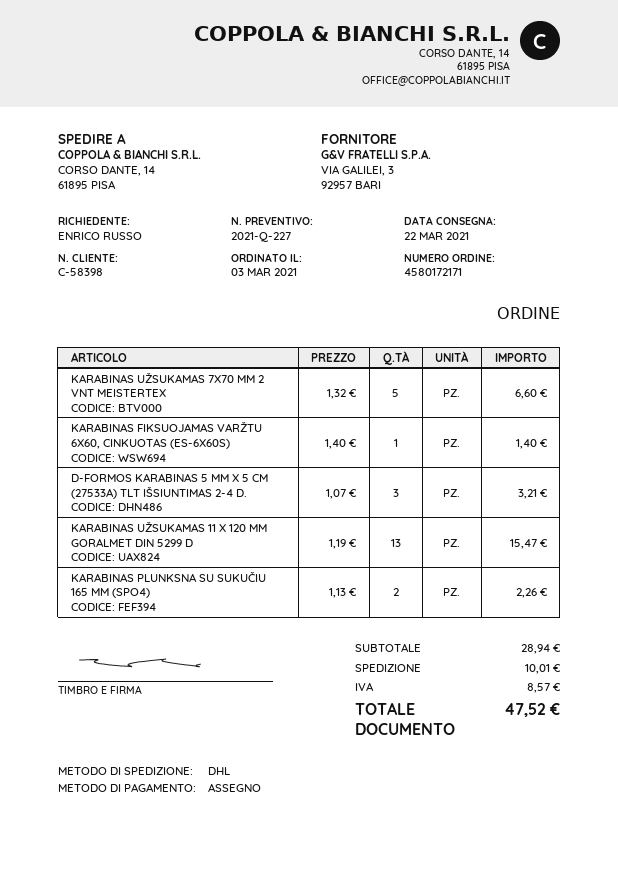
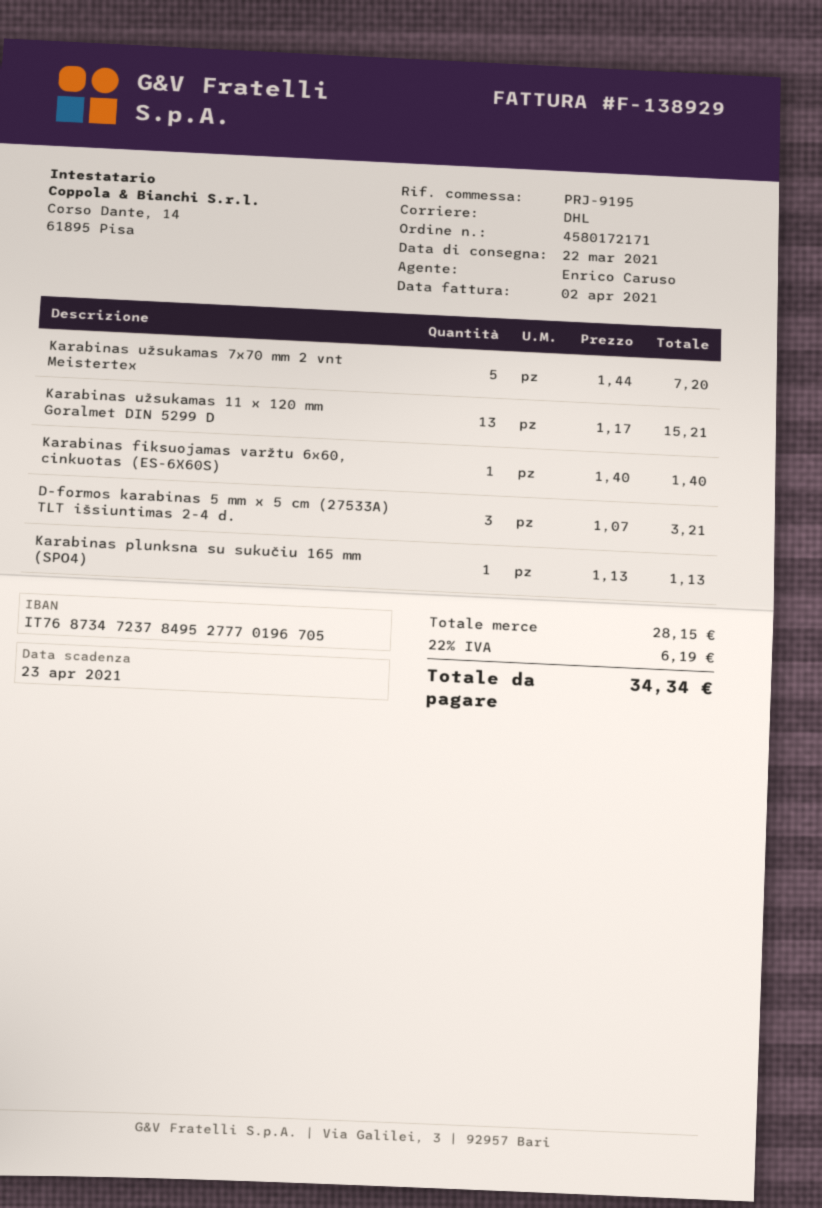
KARABINAS UŽSUKAMAS 7X70 MM 2 VNT MEISTERTEX: 5 x 1.32 = 6.60 -> 5 x 1.44 = 7.20
KARABINAS UŽSUKAMAS 11 X 120 MM GORALMET DIN 5299 D: 13 x 1.19 = 15.47 -> 13 x 1.17 = 15.21
KARABINAS PLUNKSNA SU SUKUČIU 165 MM (SPO4): 2 x 1.13 = 2.26 -> 1 x 1.13 = 1.13
subtotal: 28.94 -> 28.15
shipping: 10.01 -> none
tax: 8.57 -> 6.19
total: 47.52 -> 34.34

